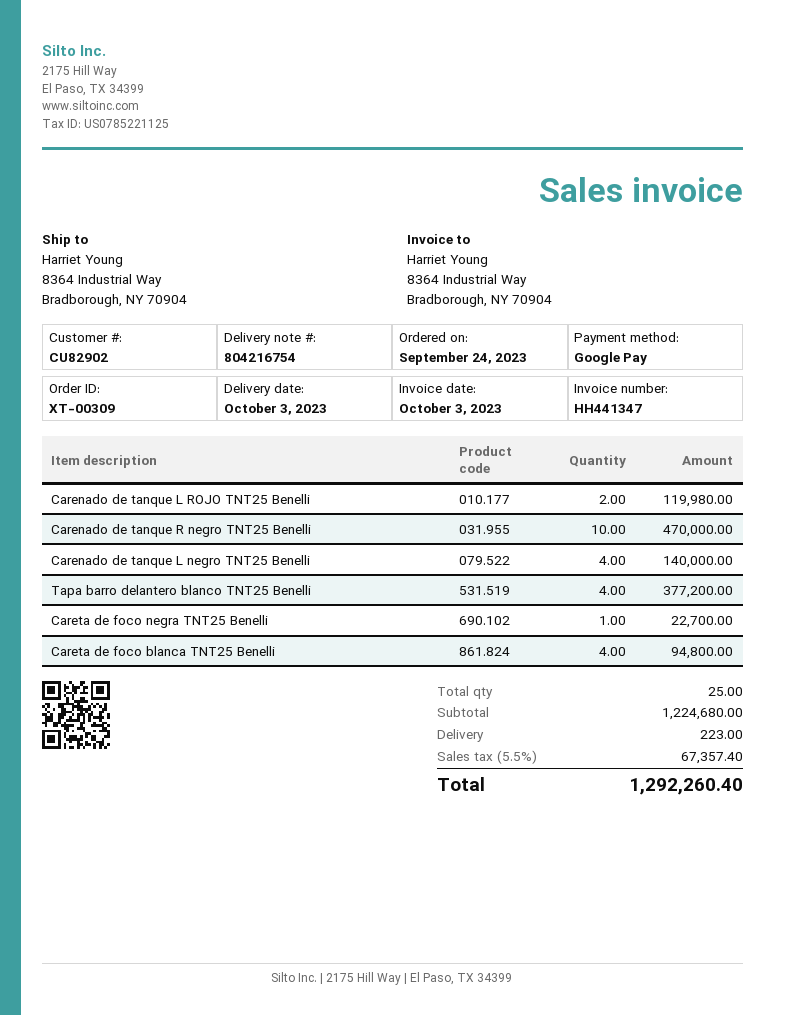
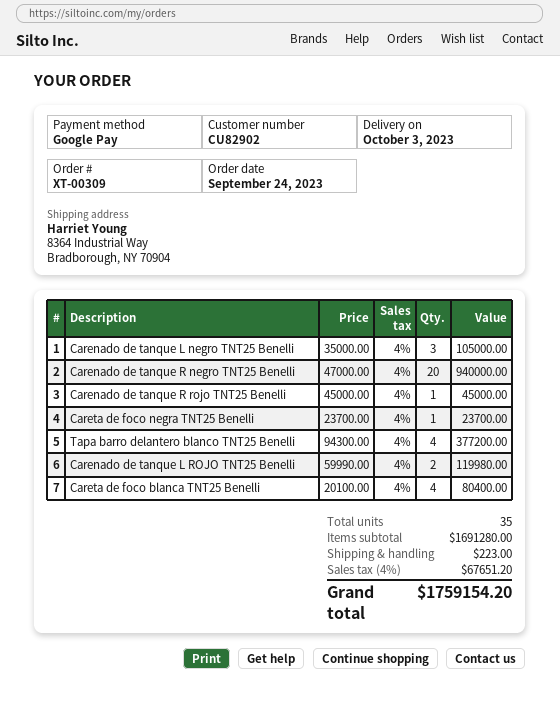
Carenado de tanque R negro TNT25 Benelli: 10 for 470000.00 -> 20 for 940000.00
Carenado de tanque L negro TNT25 Benelli: 4 for 140000.00 -> 3 for 105000.00
Careta de foco negra TNT25 Benelli: 1 for 22700.00 -> 1 for 23700.00
Careta de foco blanca TNT25 Benelli: 4 for 94800.00 -> 4 for 80400.00
Carenado de tanque R rojo TNT25 Benelli: none -> 1 for 45000.00
total quantity: 25 -> 35
subtotal: 1224680.00 -> 1691280.00
tax: 5.5% = 67357.40 -> 4% = 67651.20
total: 1292260.40 -> 1759154.20

